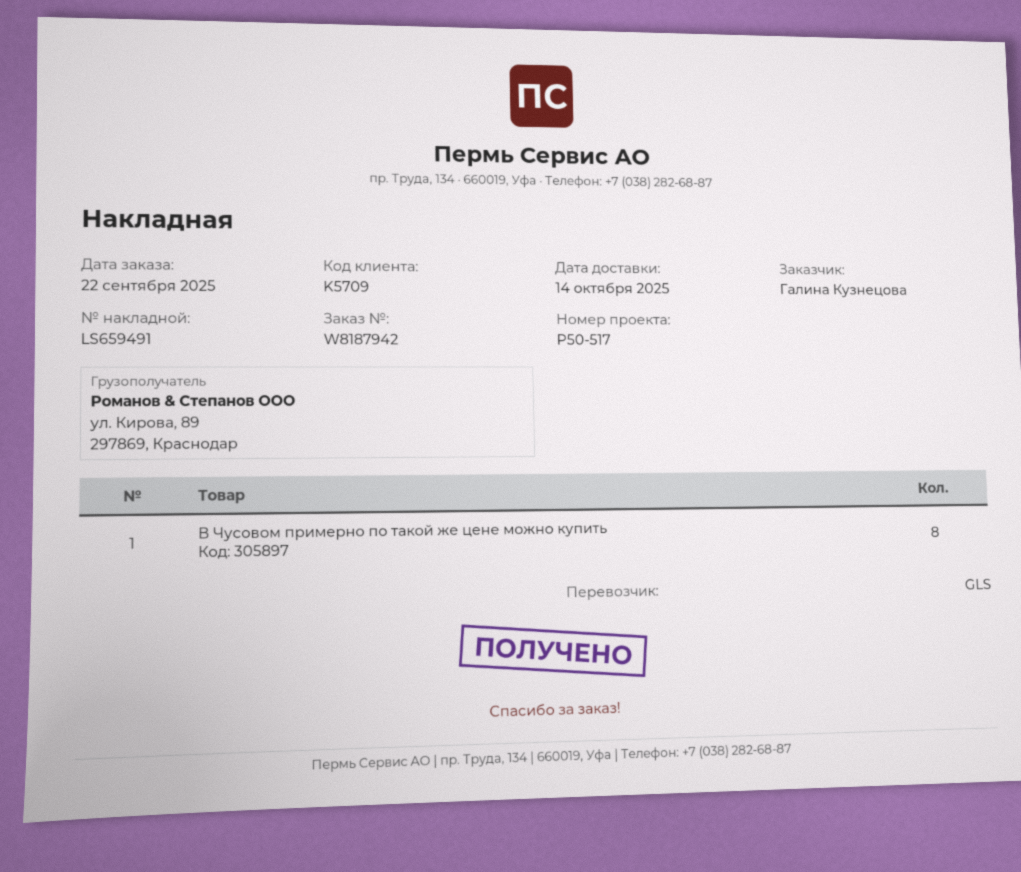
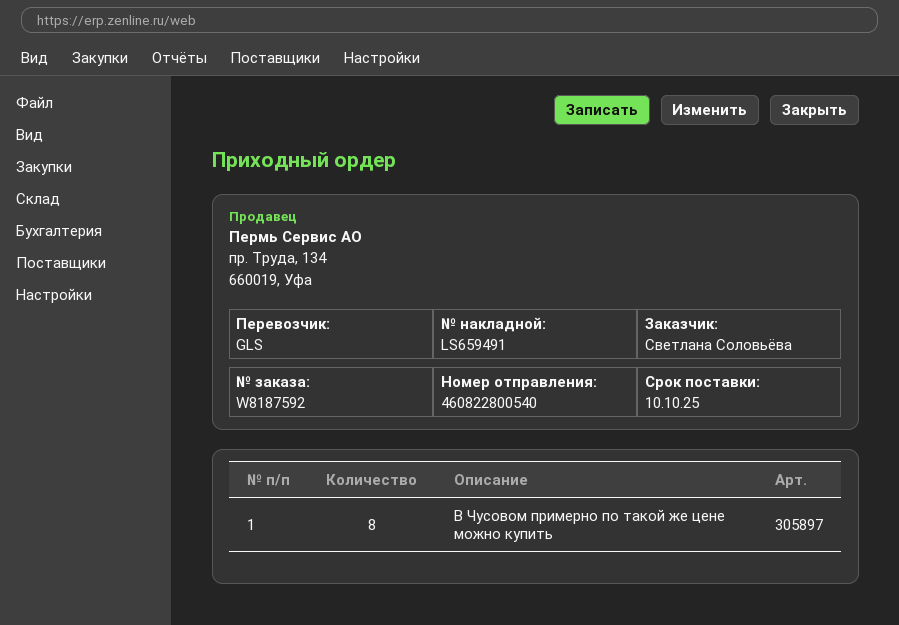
order number: W8187942 -> W8187592
delivery date: 2025-10-14 -> 2025-10-10
ordered by: Галина Кузнецова -> Светлана Соловьёва

